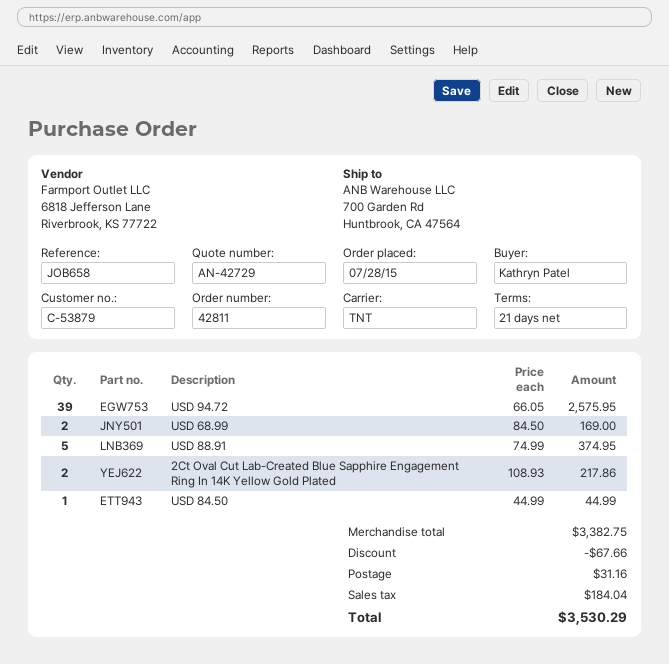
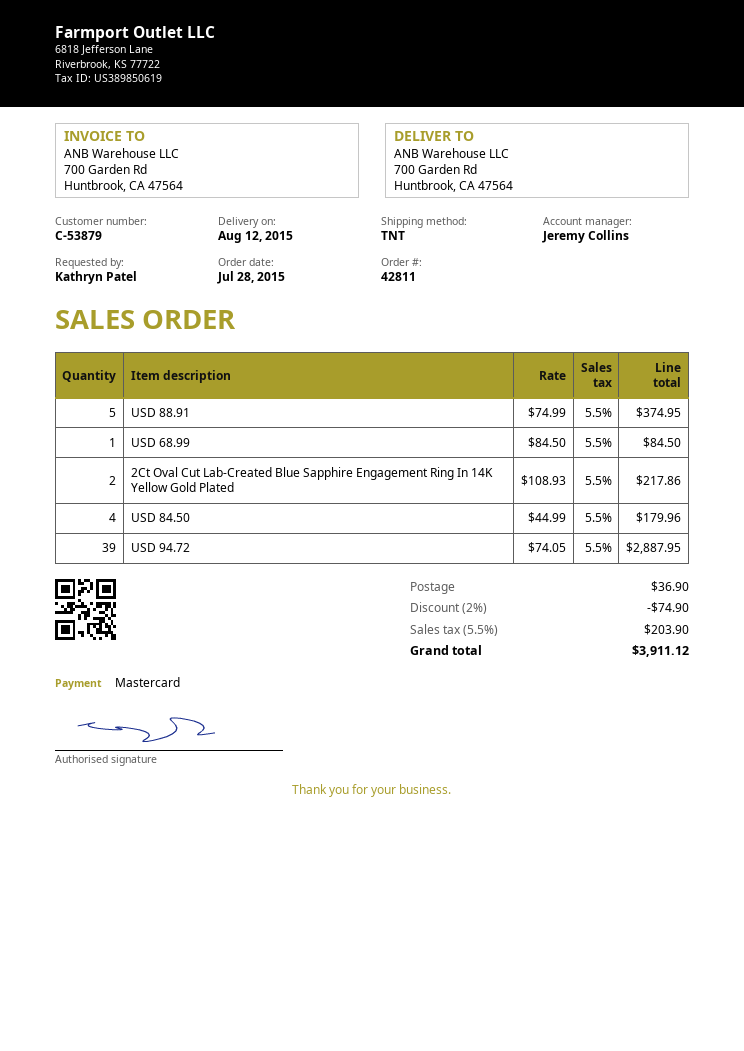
USD 94.72: 39 x 66.05 = 2575.95 -> 39 x 74.05 = 2887.95
USD 68.99: 2 x 84.50 = 169.00 -> 1 x 84.50 = 84.50
USD 84.50: 1 x 44.99 = 44.99 -> 4 x 44.99 = 179.96
discount: 67.66 -> 74.90
shipping: 31.16 -> 36.90
tax: 184.04 -> 203.90
total: 3530.29 -> 3911.12

